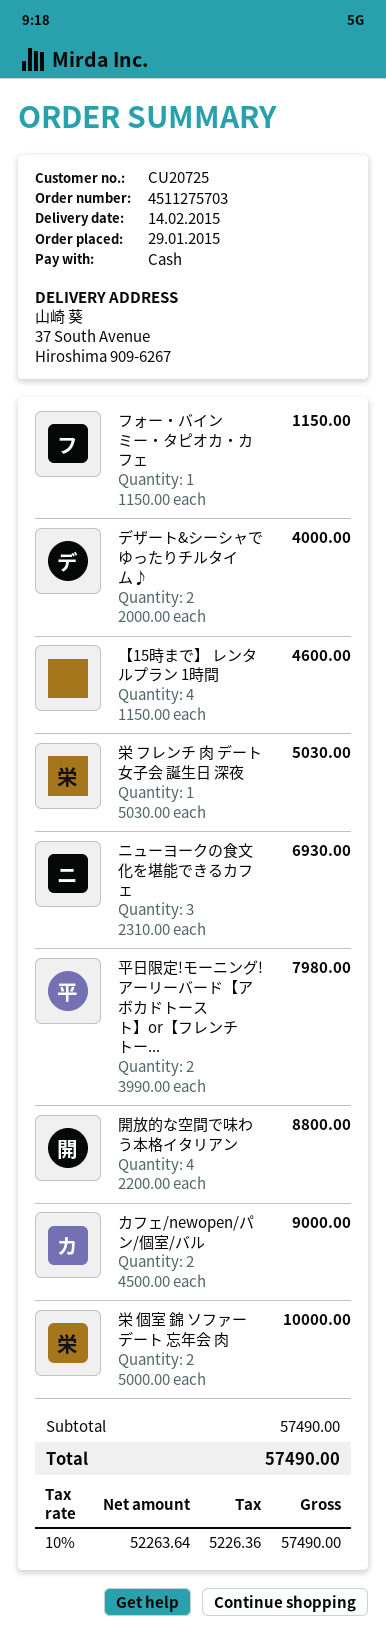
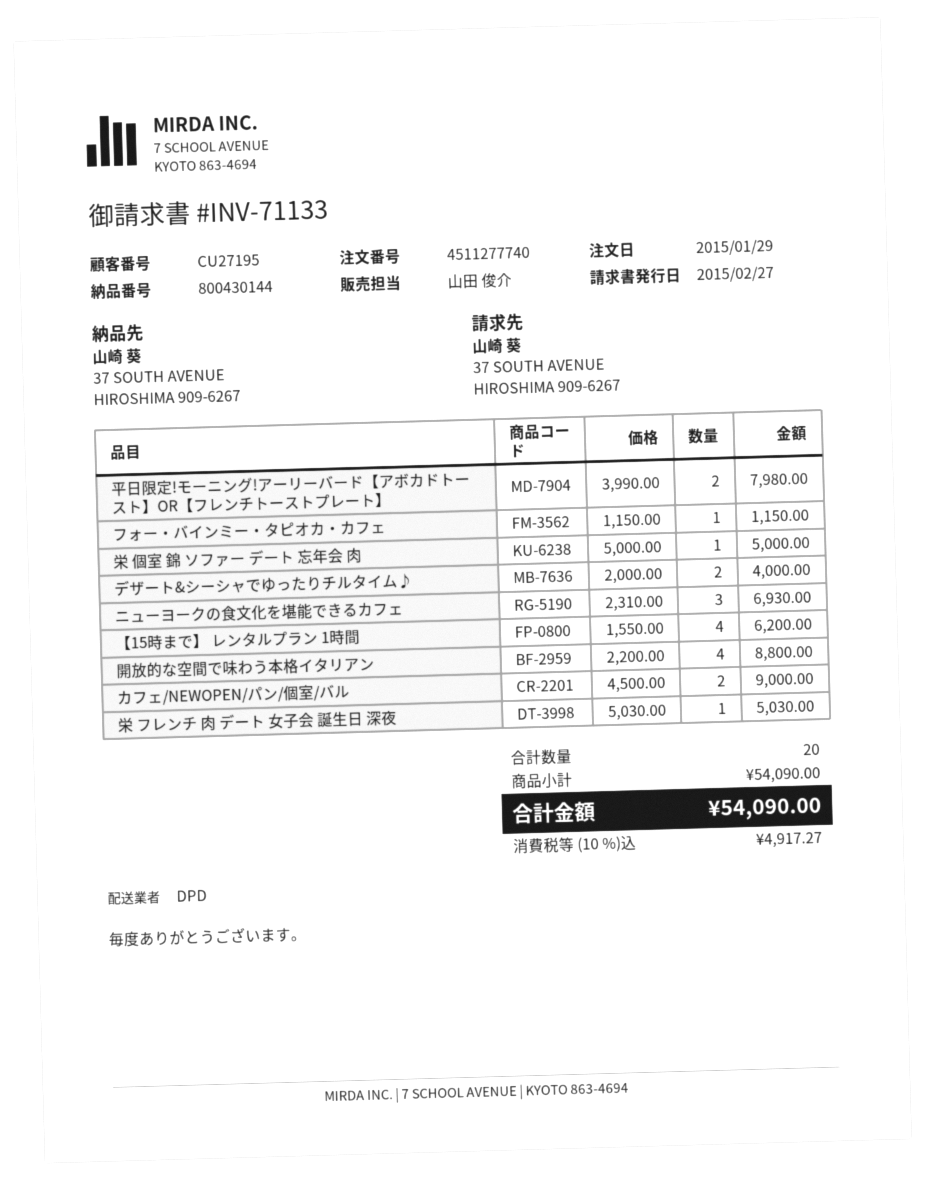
order number: 4511275703 -> 4511277740
customer number: CU20725 -> CU27195
【15時まで】 レンタルプラン 1時間: 4 x 1150.00 = 4600.00 -> 4 x 1550.00 = 6200.00
栄 個室 錦 ソファー デート 忘年会 肉: 2 x 5000.00 = 10000.00 -> 1 x 5000.00 = 5000.00
subtotal: 57490.00 -> 54090.00
tax: 10% = 5226.36 -> 10% = 4917.27
total: 57490.00 -> 54090.00

